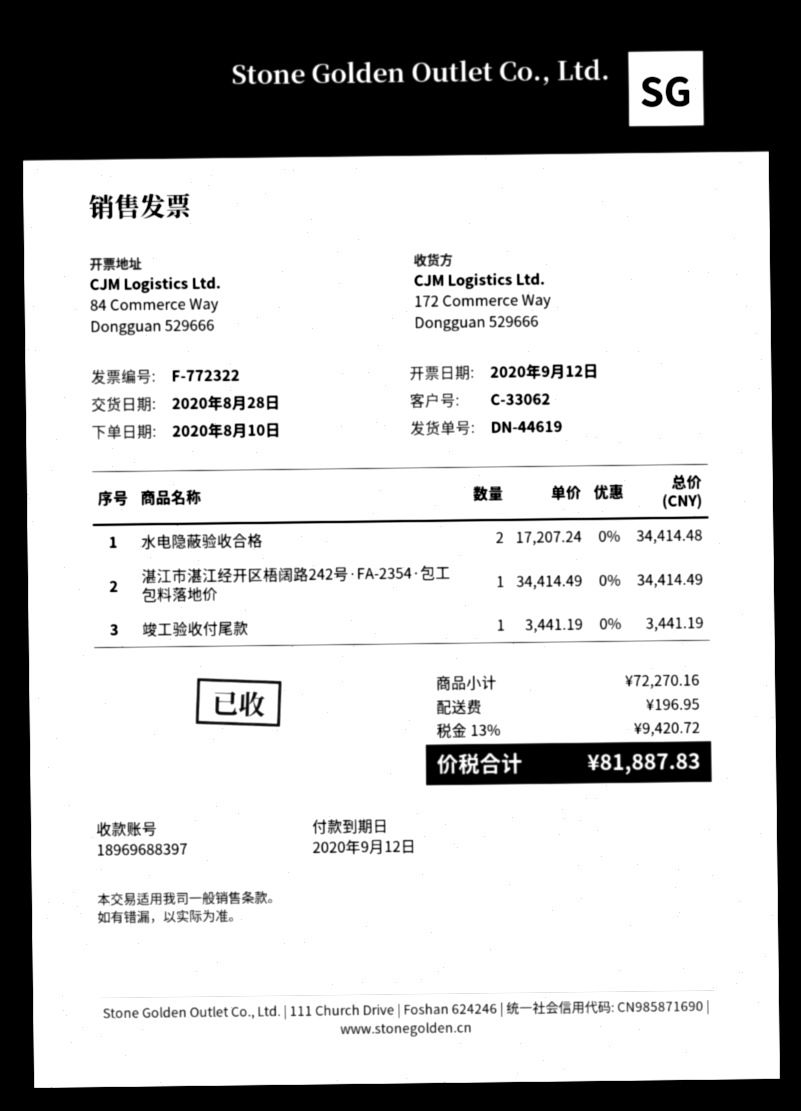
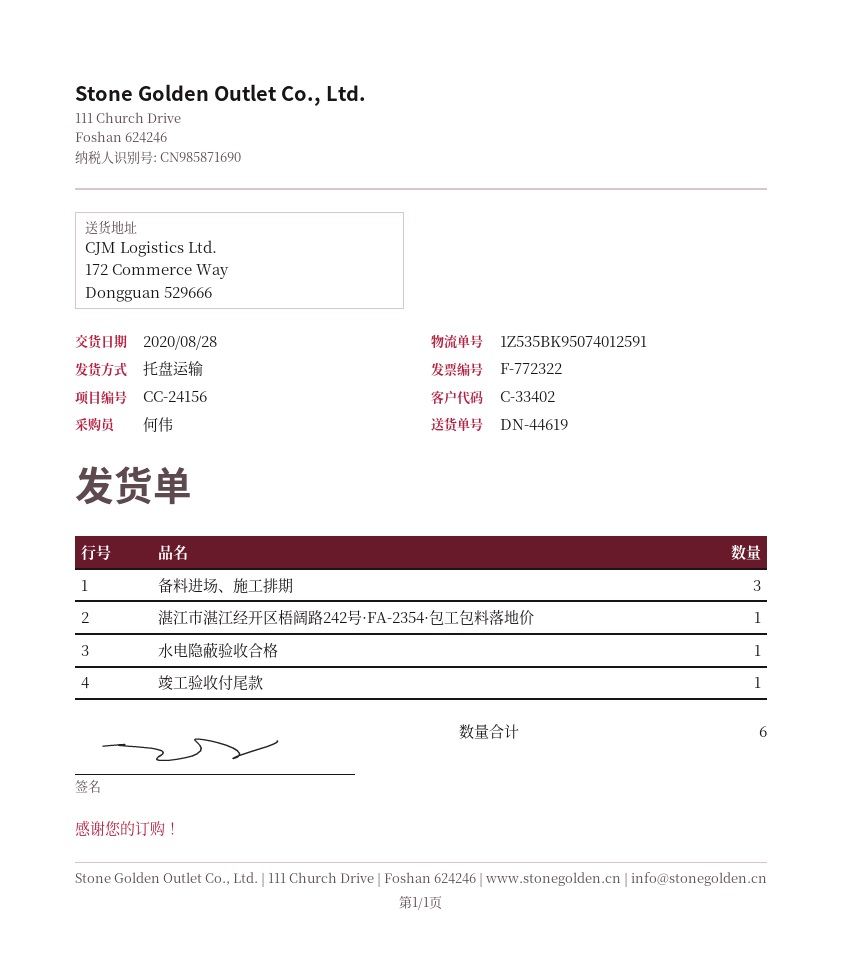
customer number: C-33062 -> C-33402
水电隐蔽验收合格: 2 -> 1
备料进场、施工排期: none -> 3

